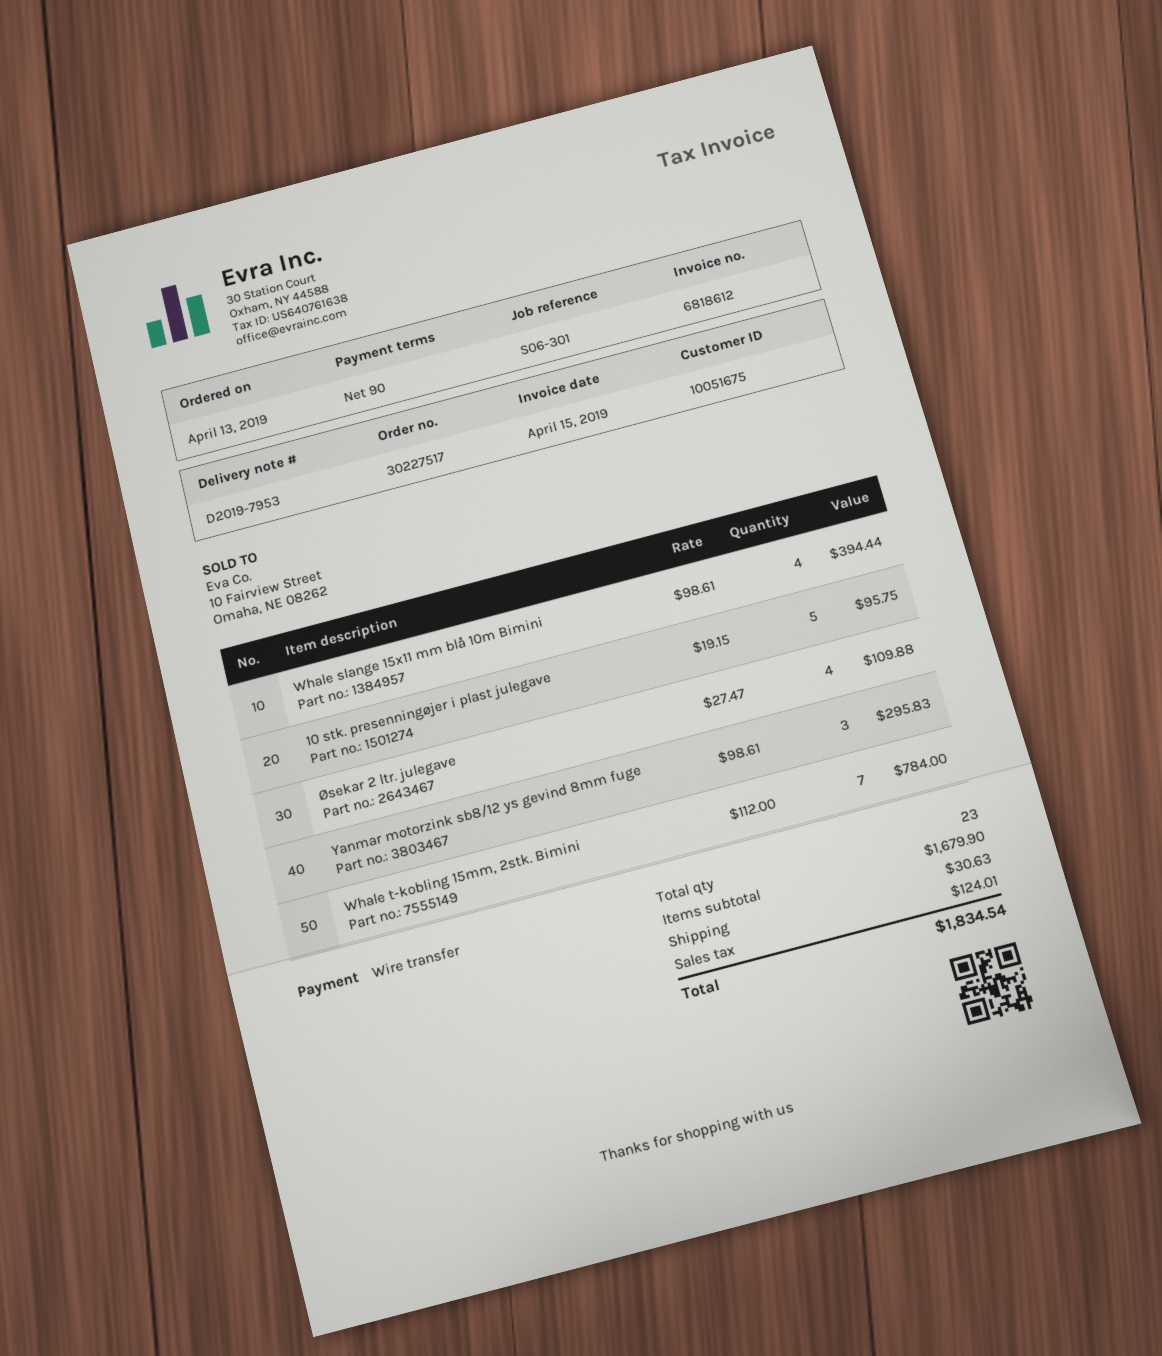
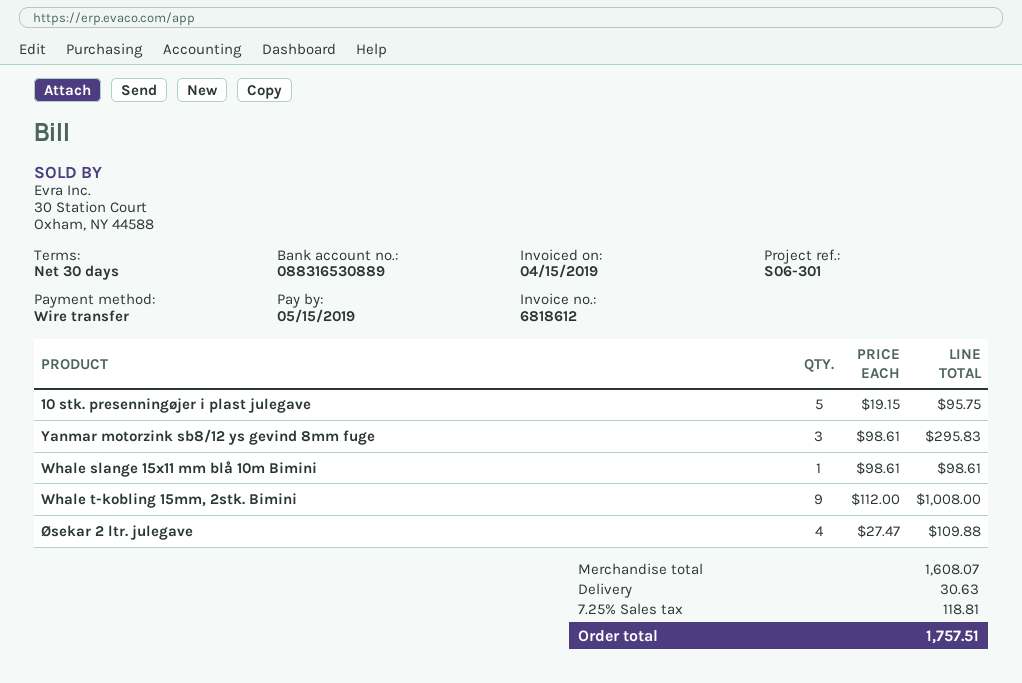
payment terms: 90 days -> 30 days
Whale slange 15x11 mm blå 10m Bimini: 4 x 98.61 = 394.44 -> 1 x 98.61 = 98.61
Whale t-kobling 15mm, 2stk. Bimini: 7 x 112.00 = 784.00 -> 9 x 112.00 = 1008.00
subtotal: 1679.90 -> 1608.07
tax: 124.01 -> 118.81
total: 1834.54 -> 1757.51

